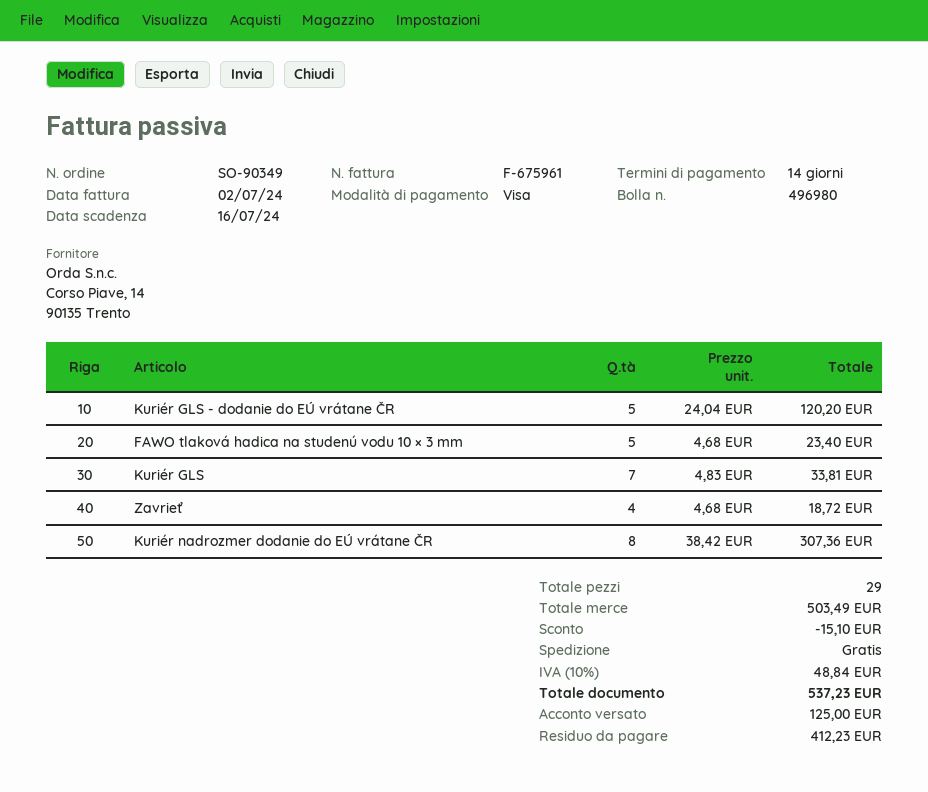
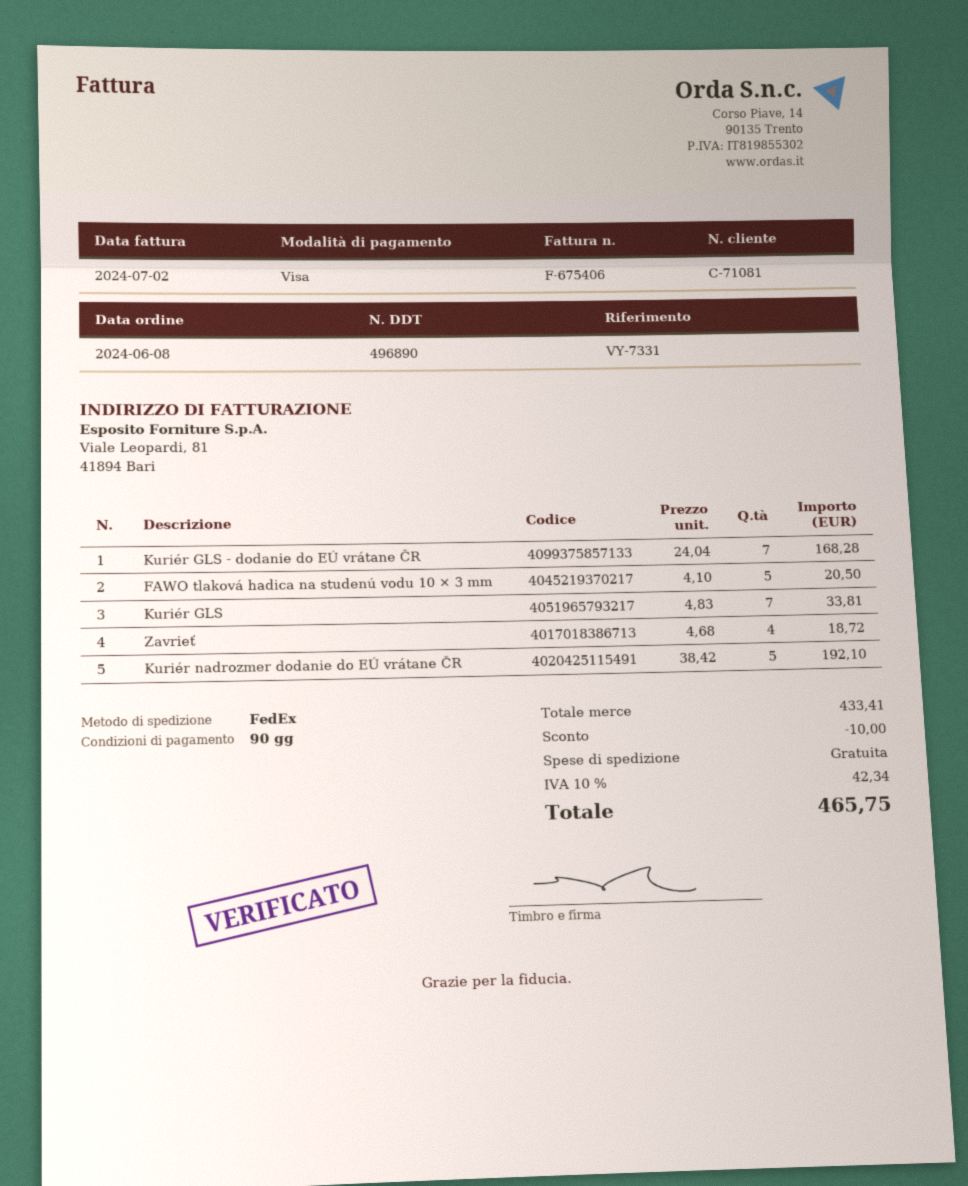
delivery note number: 496980 -> 496890
invoice number: F-675961 -> F-675406
payment terms: 14 days -> 90 days
Kuriér GLS - dodanie do EÚ vrátane ČR: 5 x 24.04 = 120.20 -> 7 x 24.04 = 168.28
FAWO tlaková hadica na studenú vodu 10 × 3 mm: 5 x 4.68 = 23.40 -> 5 x 4.10 = 20.50
Kuriér nadrozmer dodanie do EÚ vrátane ČR: 8 x 38.42 = 307.36 -> 5 x 38.42 = 192.10
subtotal: 503.49 -> 433.41
discount: 15.10 -> 10.00
tax: 10% = 48.84 -> 10% = 42.34
total: 537.23 -> 465.75

